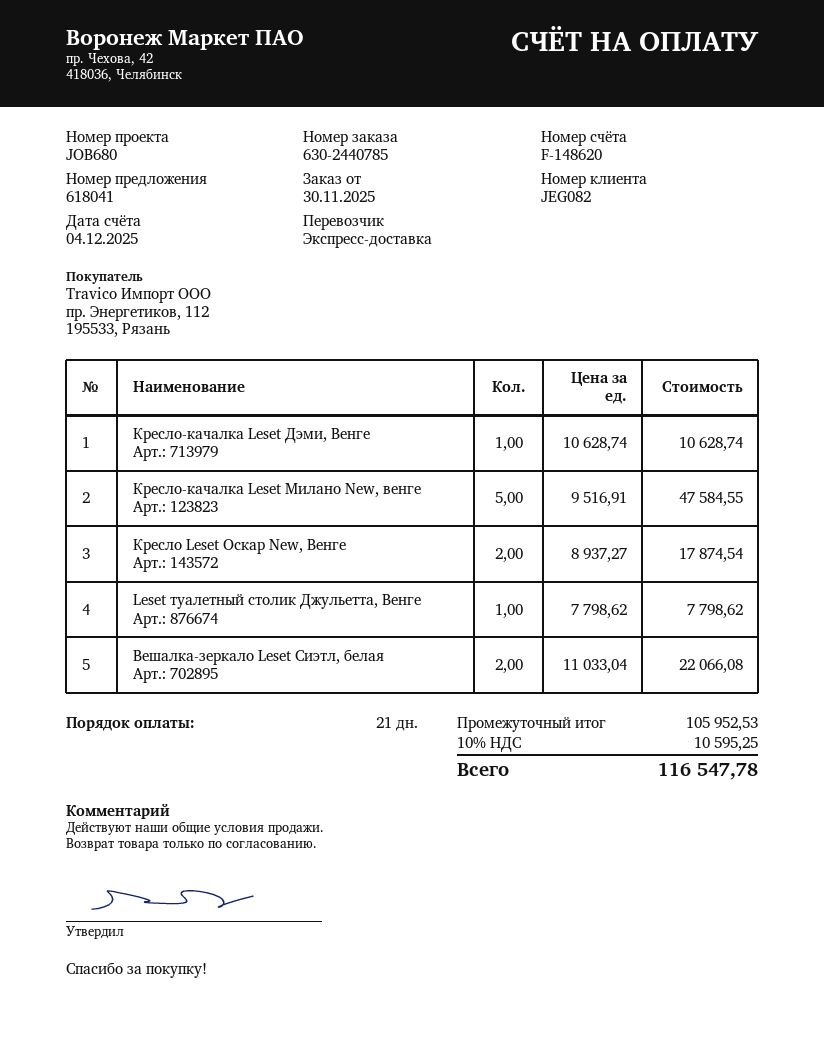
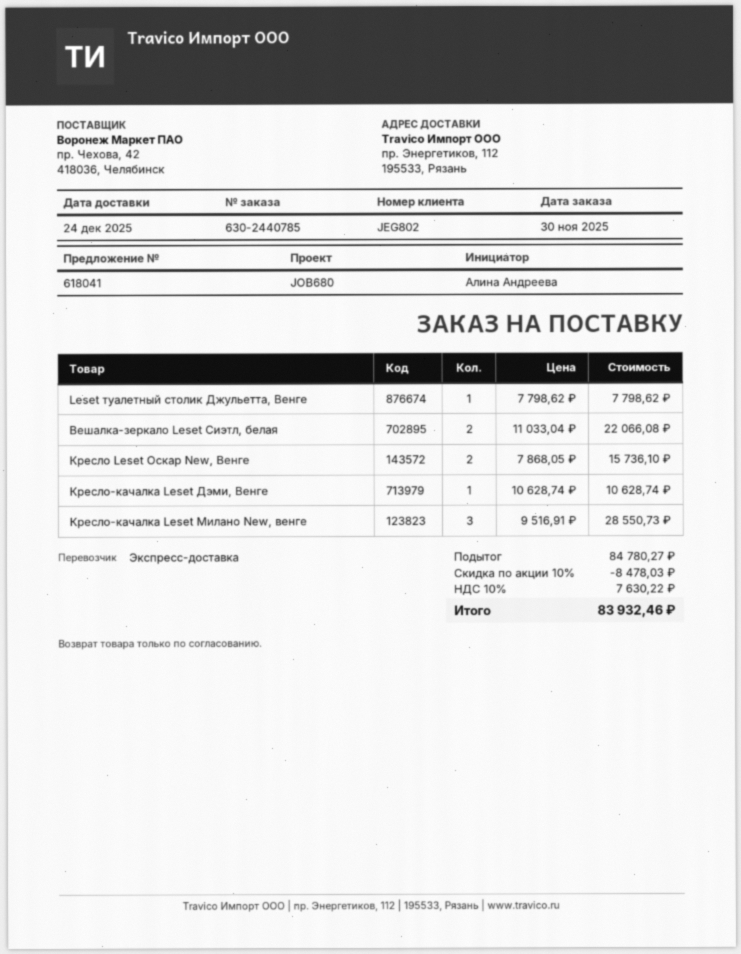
customer number: JEG082 -> JEG802
Кресло-качалка Leset Милано New, венге: 5 x 9516.91 = 47584.55 -> 3 x 9516.91 = 28550.73
Кресло Leset Оскар New, Венге: 2 x 8937.27 = 17874.54 -> 2 x 7868.05 = 15736.10
subtotal: 105952.53 -> 84780.27
discount: none -> 10% = 8478.03
tax: 10% = 10595.25 -> 10% = 7630.22
total: 116547.78 -> 83932.46

